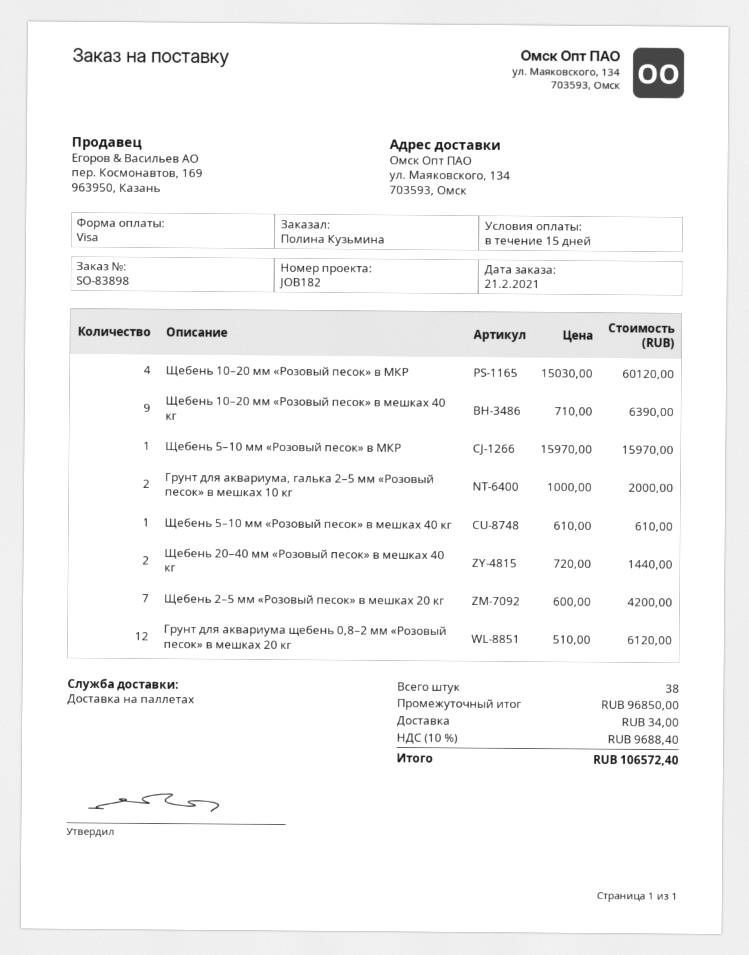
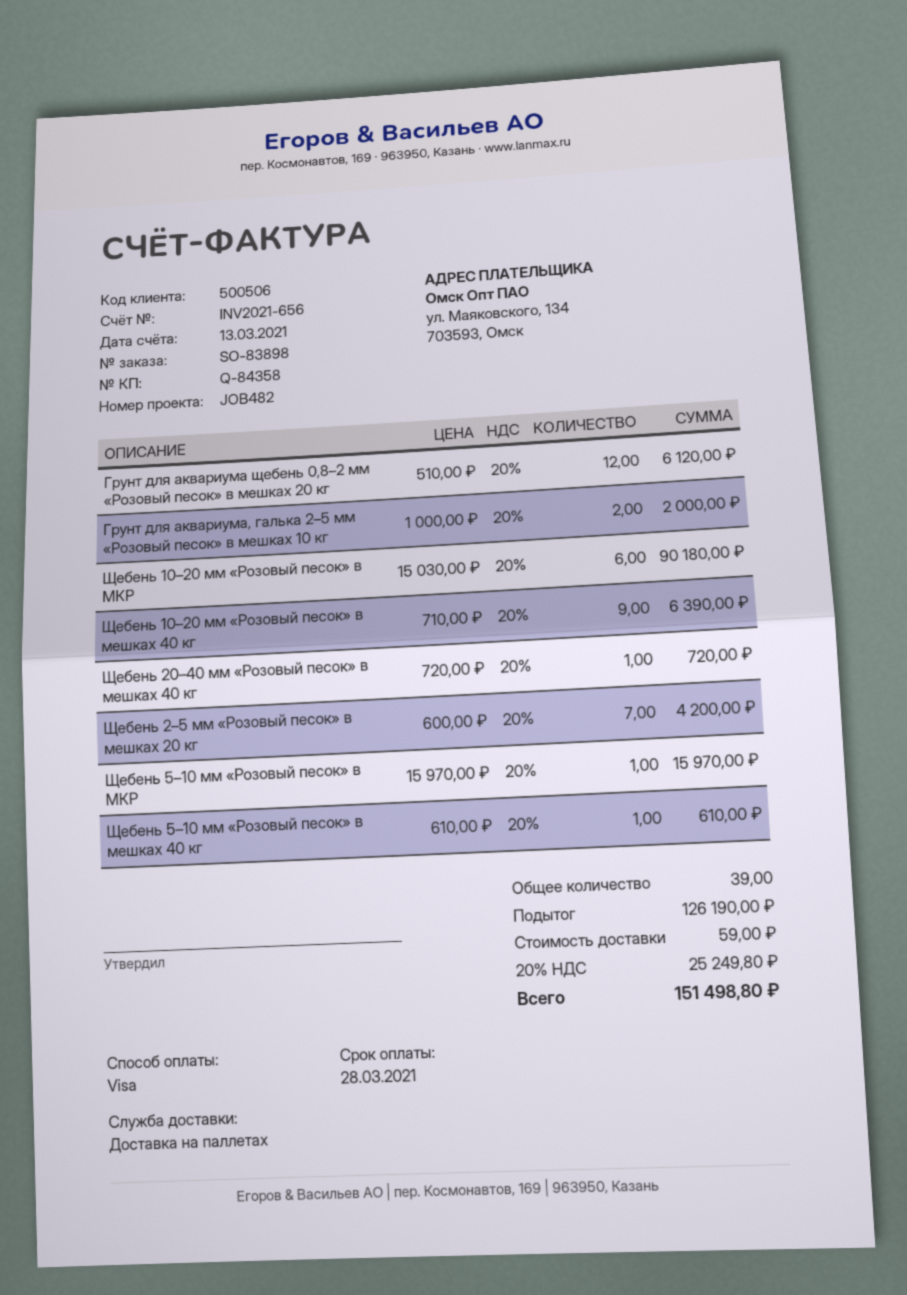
reference: JOB182 -> JOB482
Щебень 10–20 мм «Розовый песок» в МКР: 4 x 15030.00 = 60120.00 -> 6 x 15030.00 = 90180.00
Щебень 20–40 мм «Розовый песок» в мешках 40 кг: 2 x 720.00 = 1440.00 -> 1 x 720.00 = 720.00
total quantity: 38 -> 39
subtotal: 96850.00 -> 126190.00
shipping: 34.00 -> 59.00
tax: 10% = 9688.40 -> 20% = 25249.80
total: 106572.40 -> 151498.80

